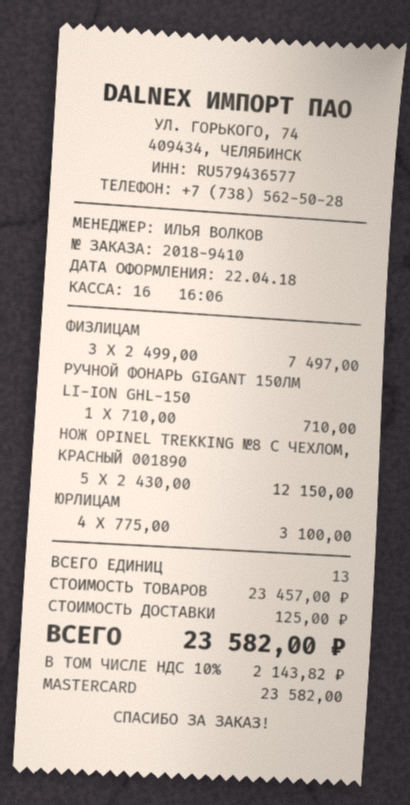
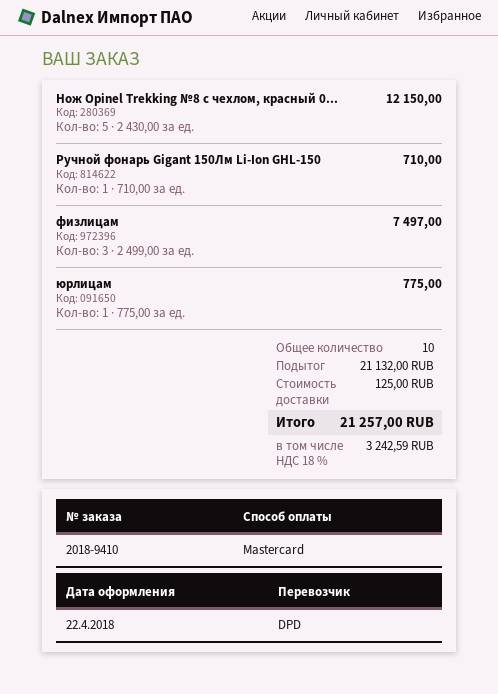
ЮРЛИЦАМ: 4 x 775.00 = 3100.00 -> 1 x 775.00 = 775.00
total quantity: 13 -> 10
subtotal: 23457.00 -> 21132.00
tax: 10% = 2143.82 -> 18% = 3242.59
total: 23582.00 -> 21257.00

